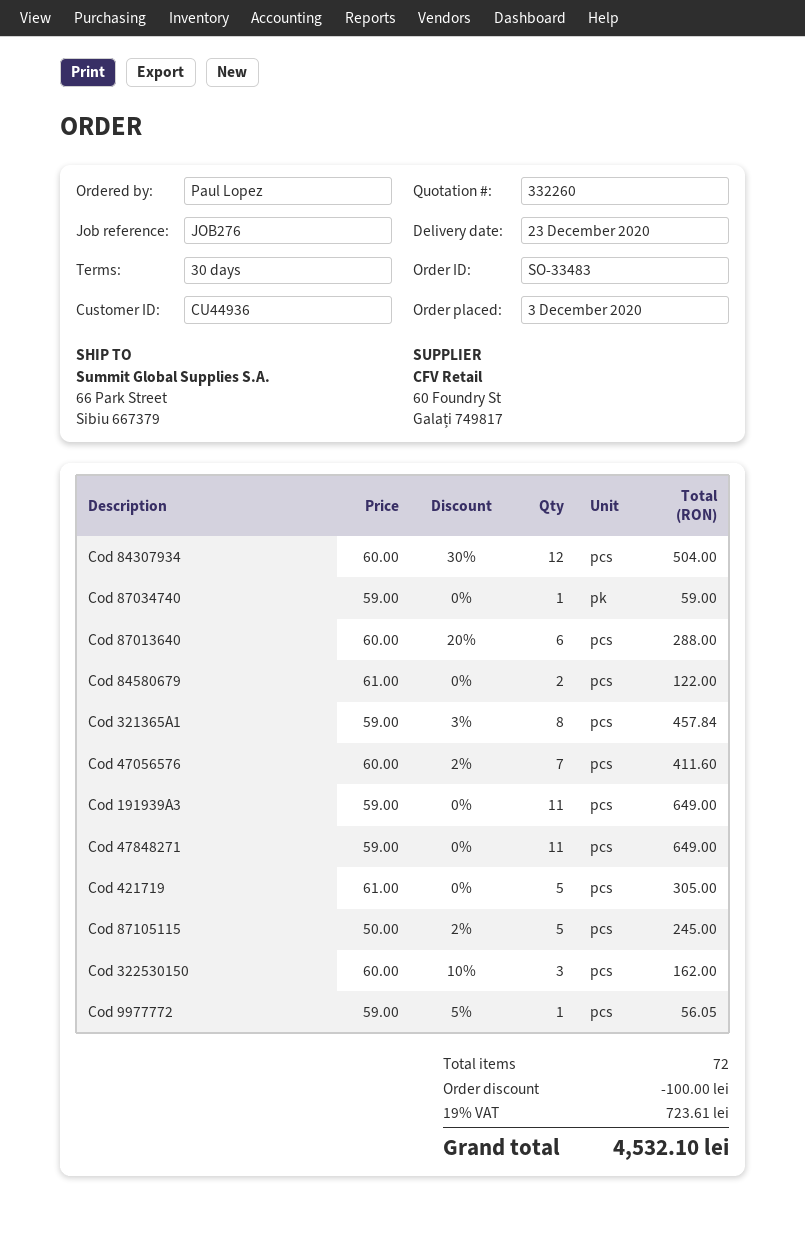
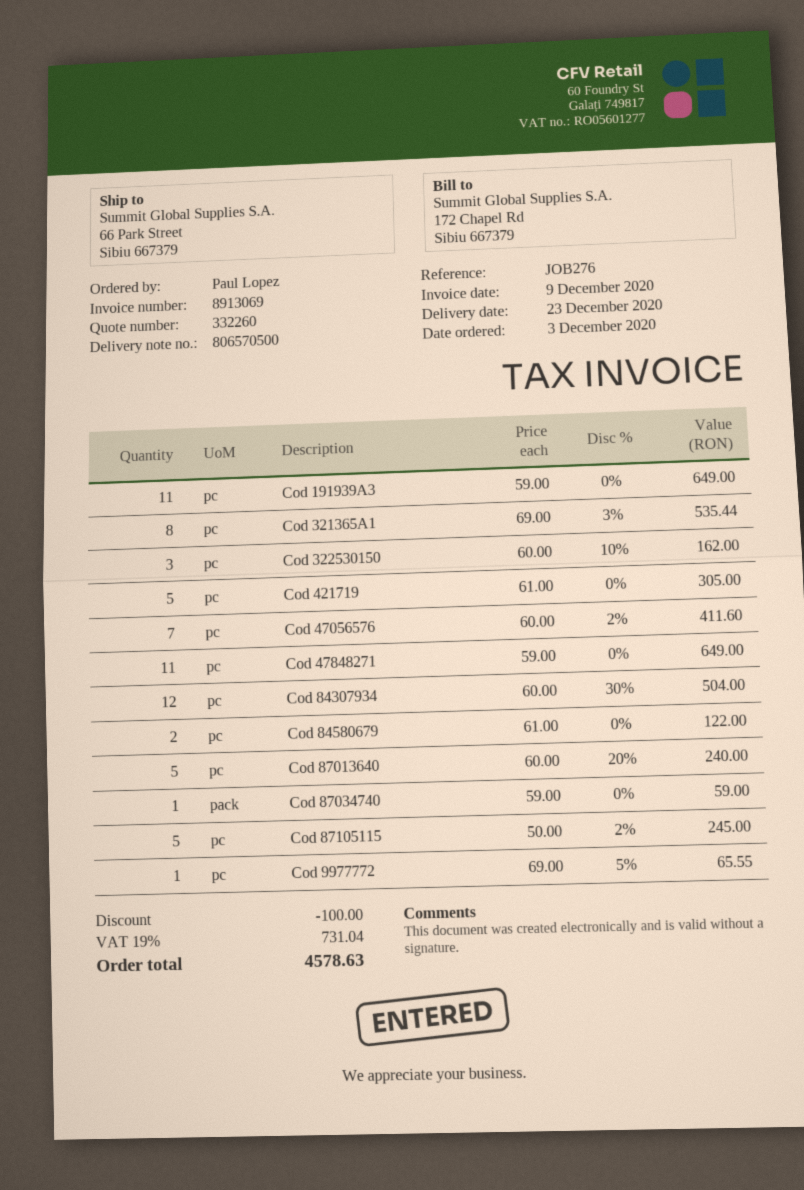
Cod 87013640: 6 x 60.00 - 20% = 288.00 -> 5 x 60.00 - 20% = 240.00
Cod 321365A1: 8 x 59.00 - 3% = 457.84 -> 8 x 69.00 - 3% = 535.44
Cod 9977772: 1 x 59.00 - 5% = 56.05 -> 1 x 69.00 - 5% = 65.55
tax: 19% = 723.61 -> 19% = 731.04
total: 4532.10 -> 4578.63

